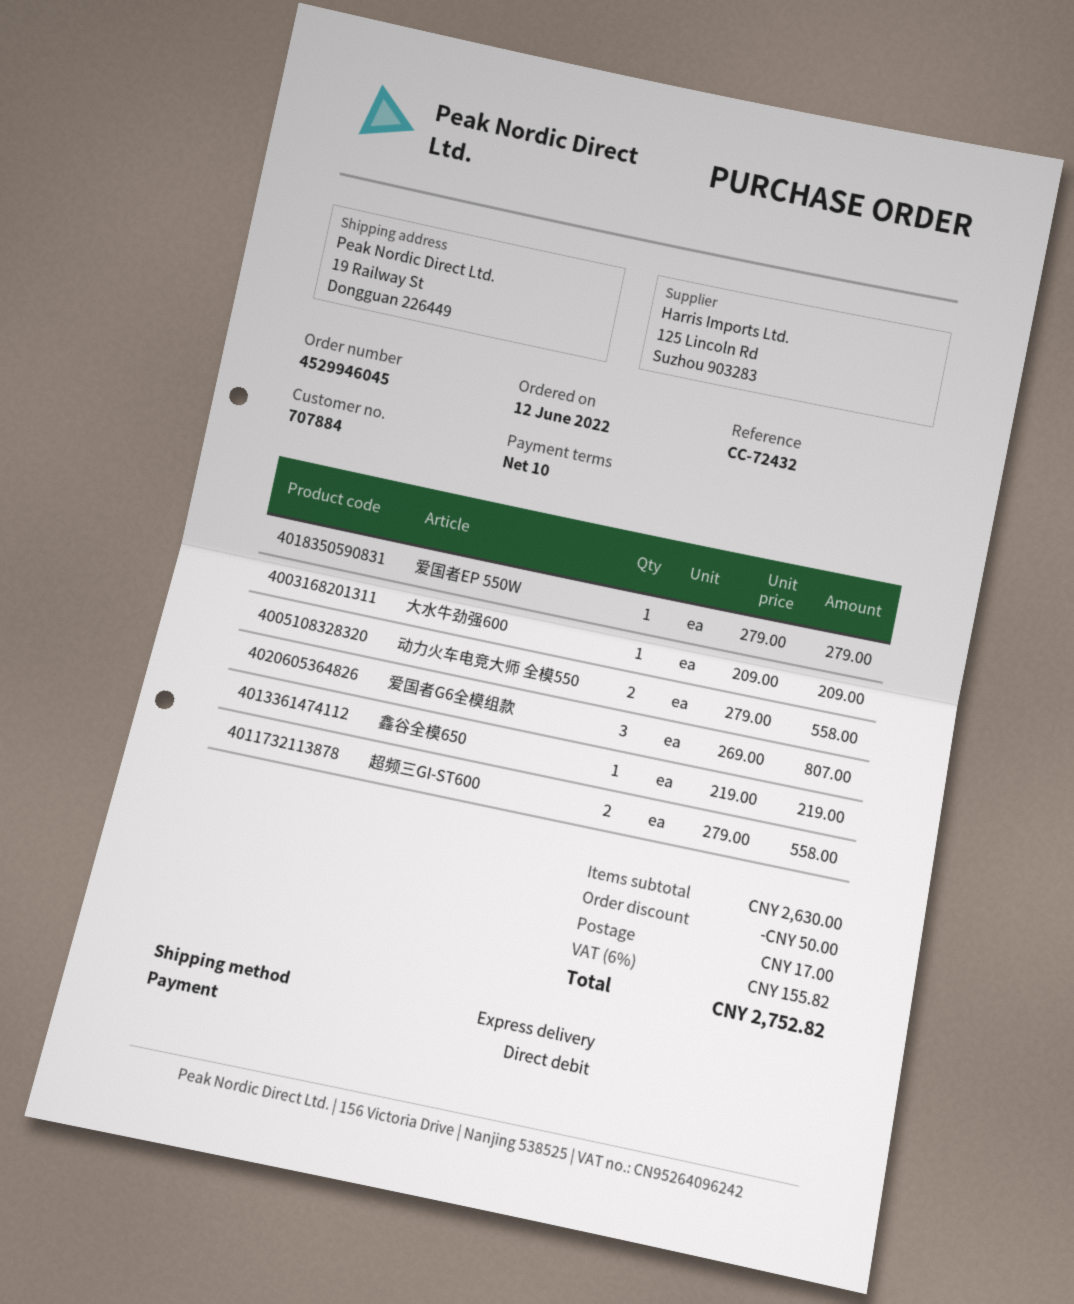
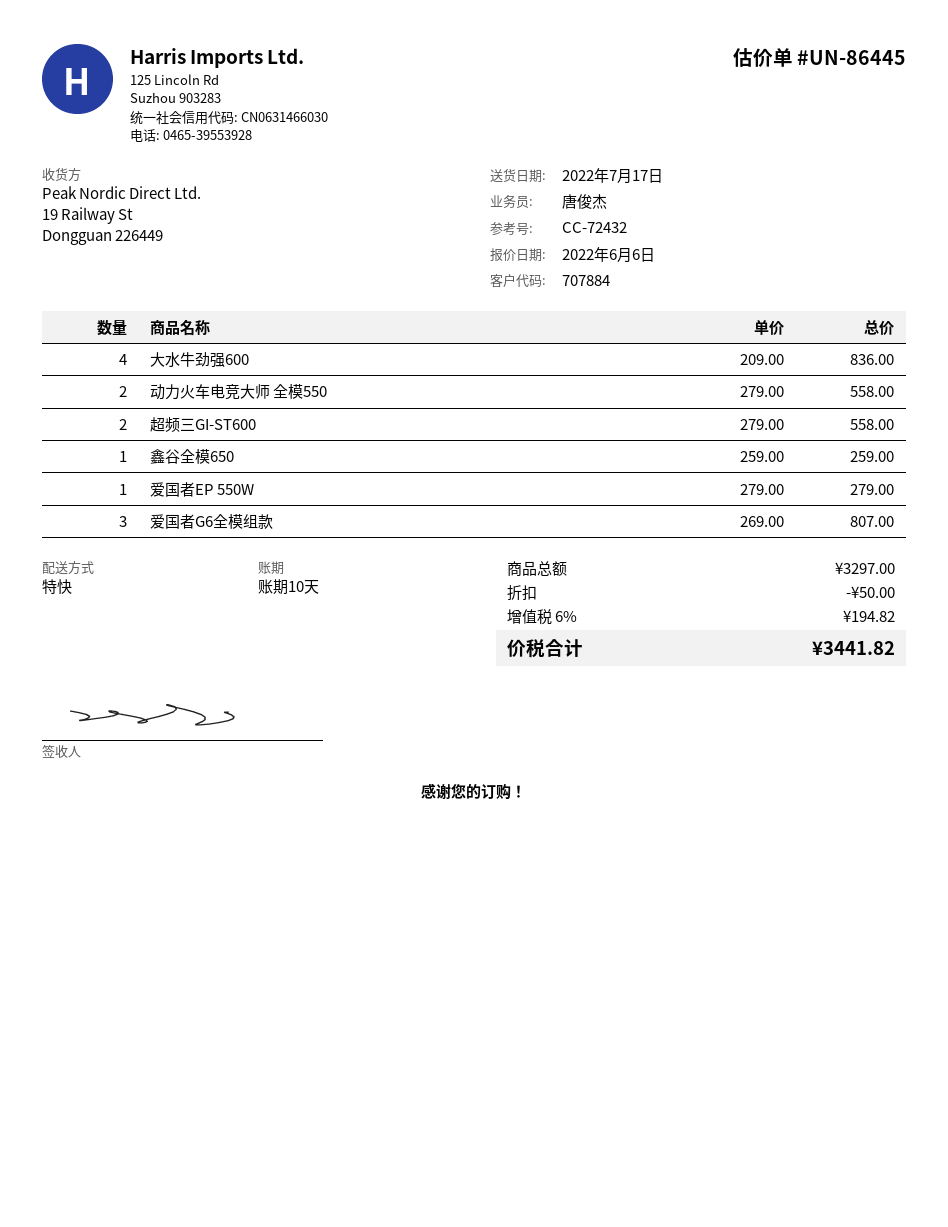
大水牛劲强600: 1 x 209.00 = 209.00 -> 4 x 209.00 = 836.00
鑫谷全模650: 1 x 219.00 = 219.00 -> 1 x 259.00 = 259.00
subtotal: 2630.00 -> 3297.00
shipping: 17.00 -> none
tax: 6% = 155.82 -> 6% = 194.82
total: 2752.82 -> 3441.82

